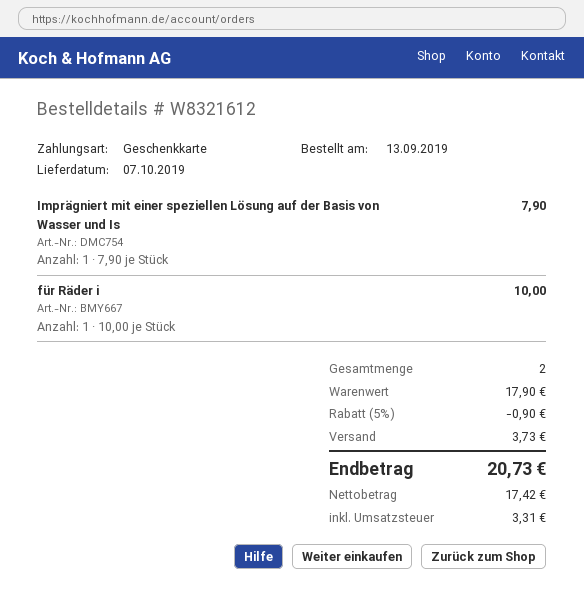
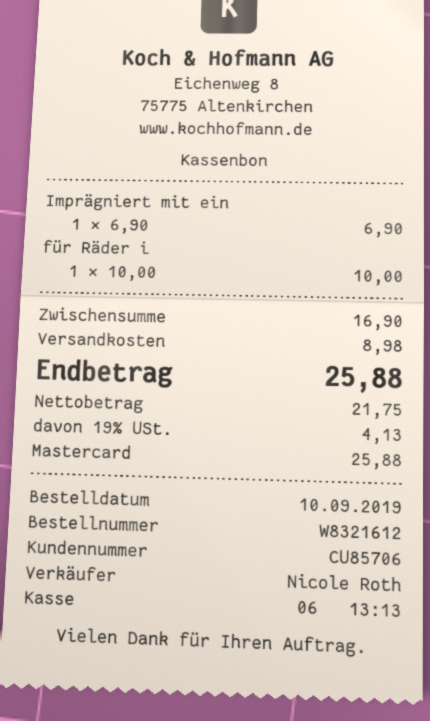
order date: 2019-09-13 -> 2019-09-10
payment method: gift card -> Mastercard
Imprägniert mit einer speziellen Lösung auf der Basis von Wasser und Is: 1 x 7.90 = 7.90 -> 1 x 6.90 = 6.90
subtotal: 17.90 -> 16.90
discount: 5% = 0.90 -> none
shipping: 3.73 -> 8.98
net: 17.42 -> 21.75
tax: 3.31 -> 4.13
total: 20.73 -> 25.88

